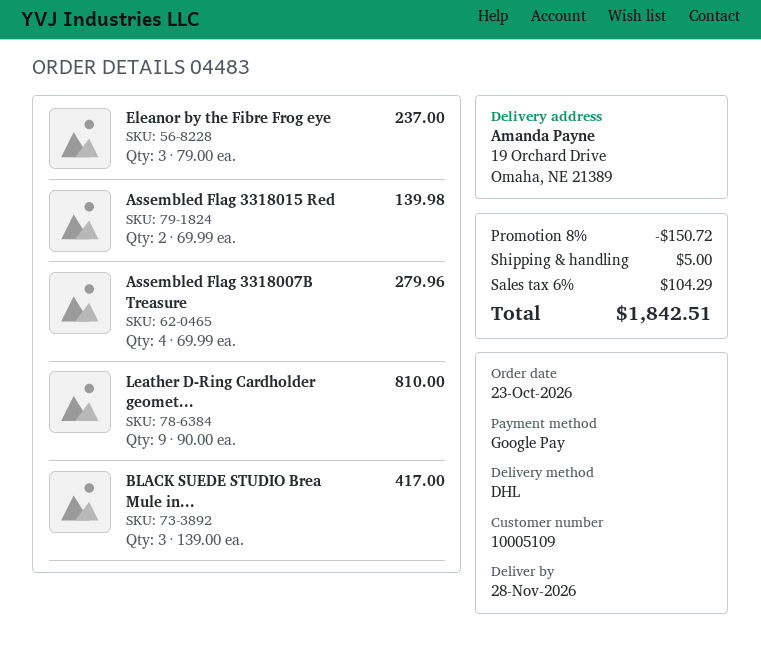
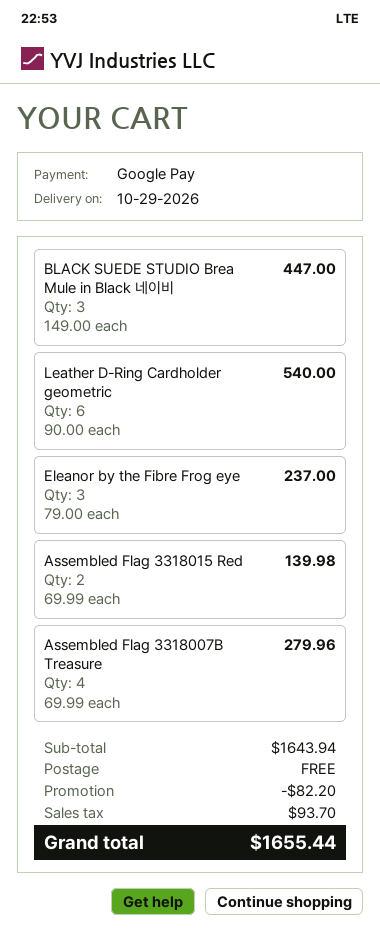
delivery date: 2026-11-28 -> 2026-10-29
Leather D-Ring Cardholder geomet...: 9 x 90.00 = 810.00 -> 6 x 90.00 = 540.00
BLACK SUEDE STUDIO Brea Mule in...: 3 x 139.00 = 417.00 -> 3 x 149.00 = 447.00
discount: 150.72 -> 82.20
shipping: 5.00 -> 0.00
tax: 104.29 -> 93.70
total: 1842.51 -> 1655.44

